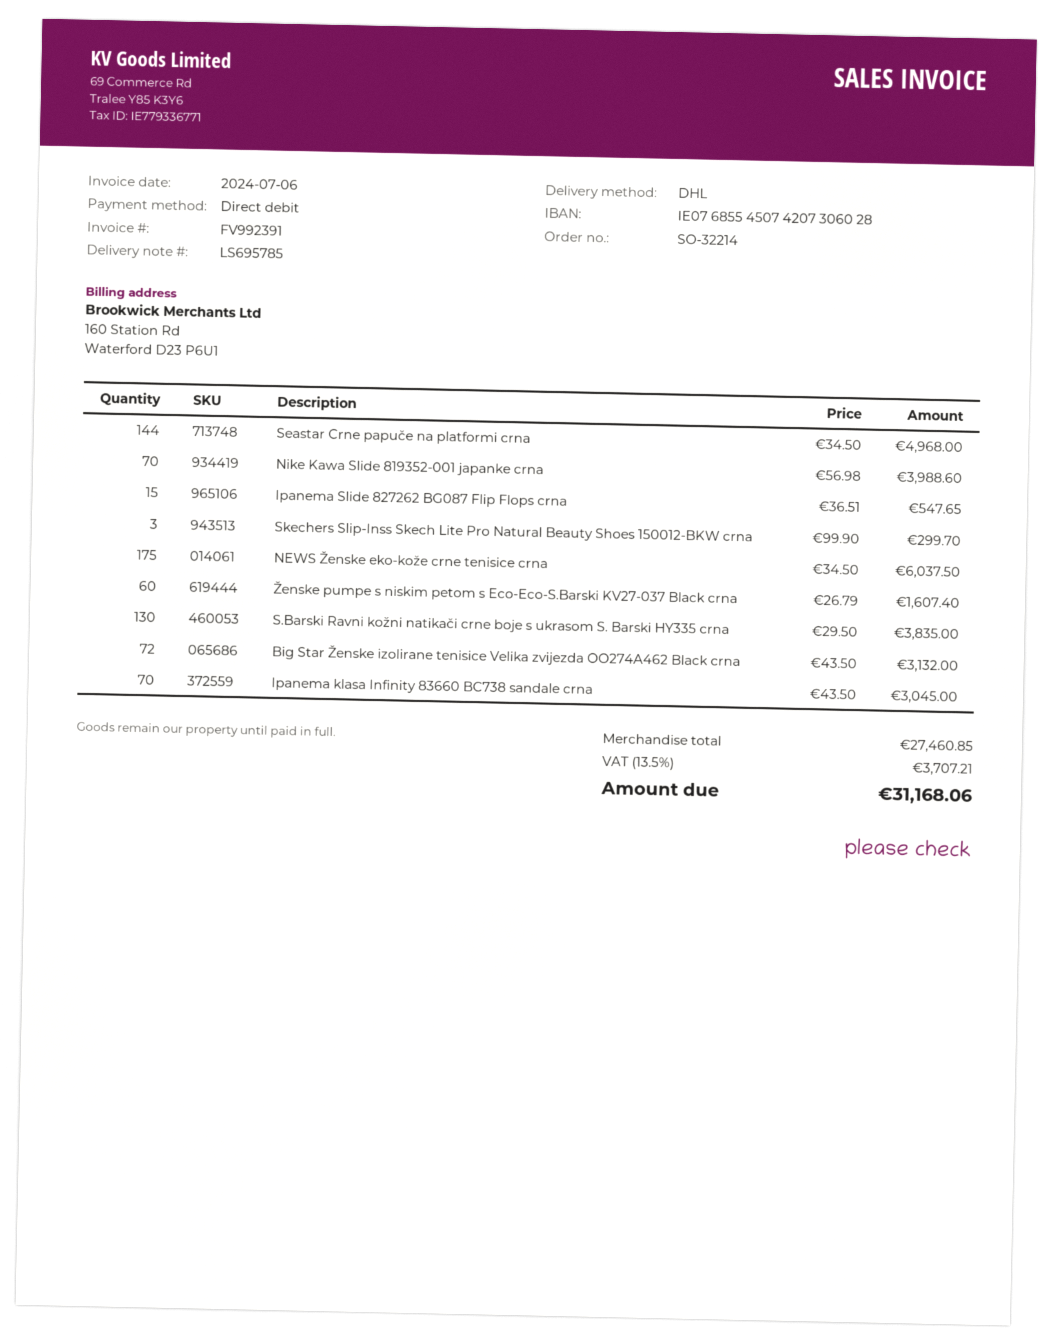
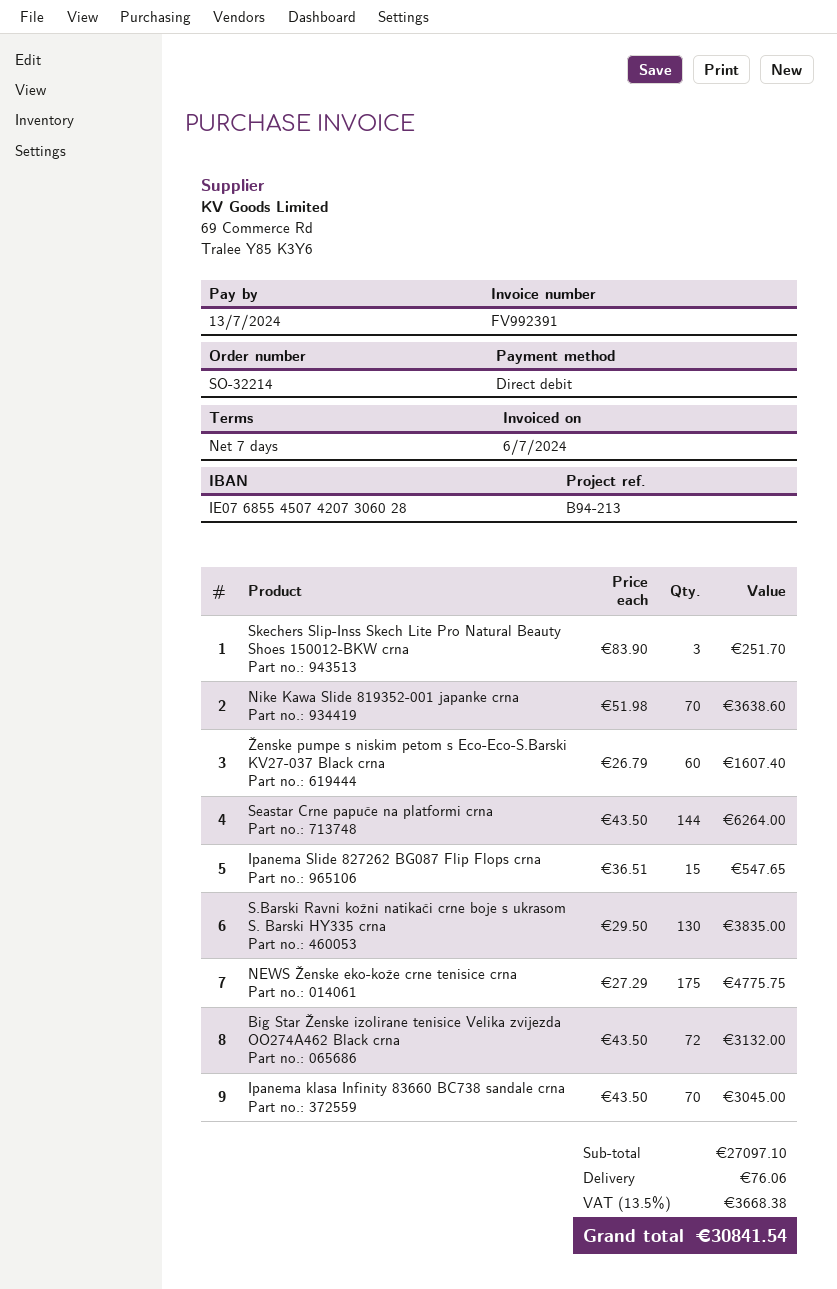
Seastar Crne papuče na platformi crna: 144 x 34.50 = 4968.00 -> 144 x 43.50 = 6264.00
Nike Kawa Slide 819352-001 japanke crna: 70 x 56.98 = 3988.60 -> 70 x 51.98 = 3638.60
Skechers Slip-Inss Skech Lite Pro Natural Beauty Shoes 150012-BKW crna: 3 x 99.90 = 299.70 -> 3 x 83.90 = 251.70
NEWS Ženske eko-kože crne tenisice crna: 175 x 34.50 = 6037.50 -> 175 x 27.29 = 4775.75
subtotal: 27460.85 -> 27097.10
shipping: none -> 76.06
tax: 13.5% = 3707.21 -> 13.5% = 3668.38
total: 31168.06 -> 30841.54

